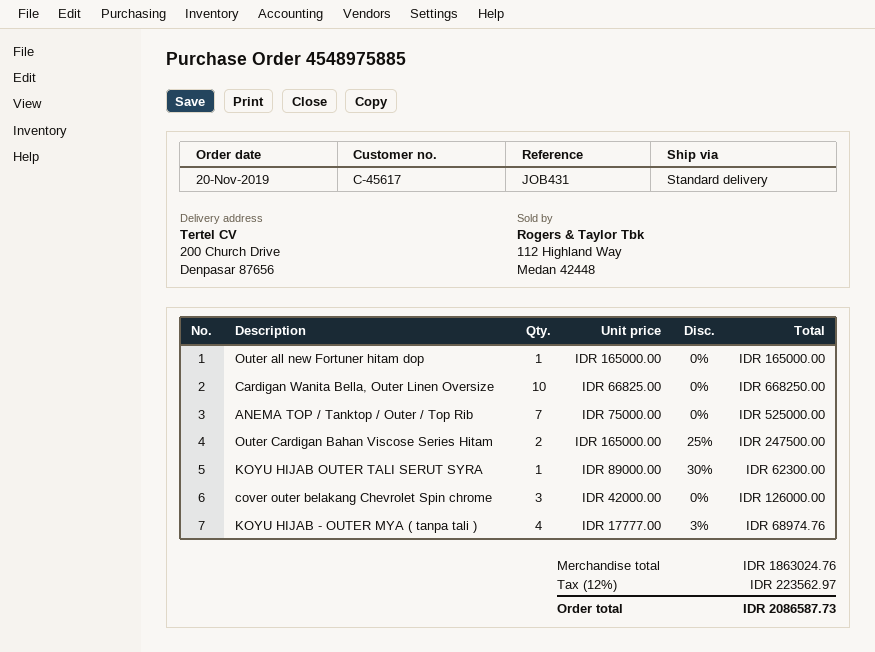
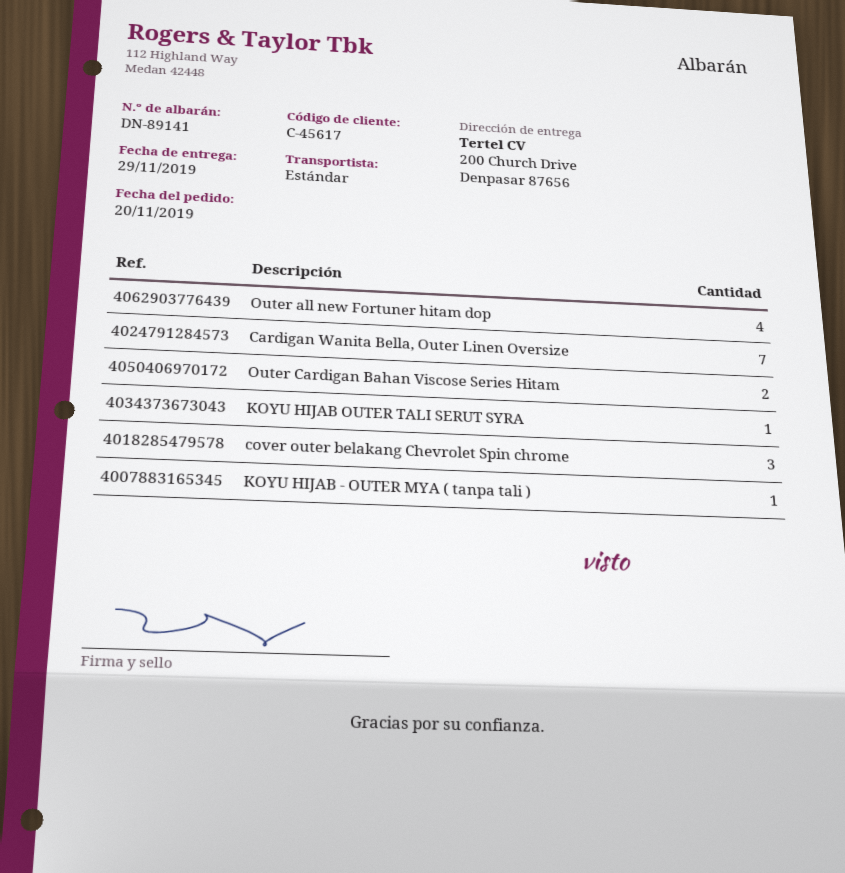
Outer all new Fortuner hitam dop: 1 -> 4
Cardigan Wanita Bella, Outer Linen Oversize: 10 -> 7
ANEMA TOP / Tanktop / Outer / Top Rib: 7 -> none
KOYU HIJAB - OUTER MYA ( tanpa tali ): 4 -> 1

